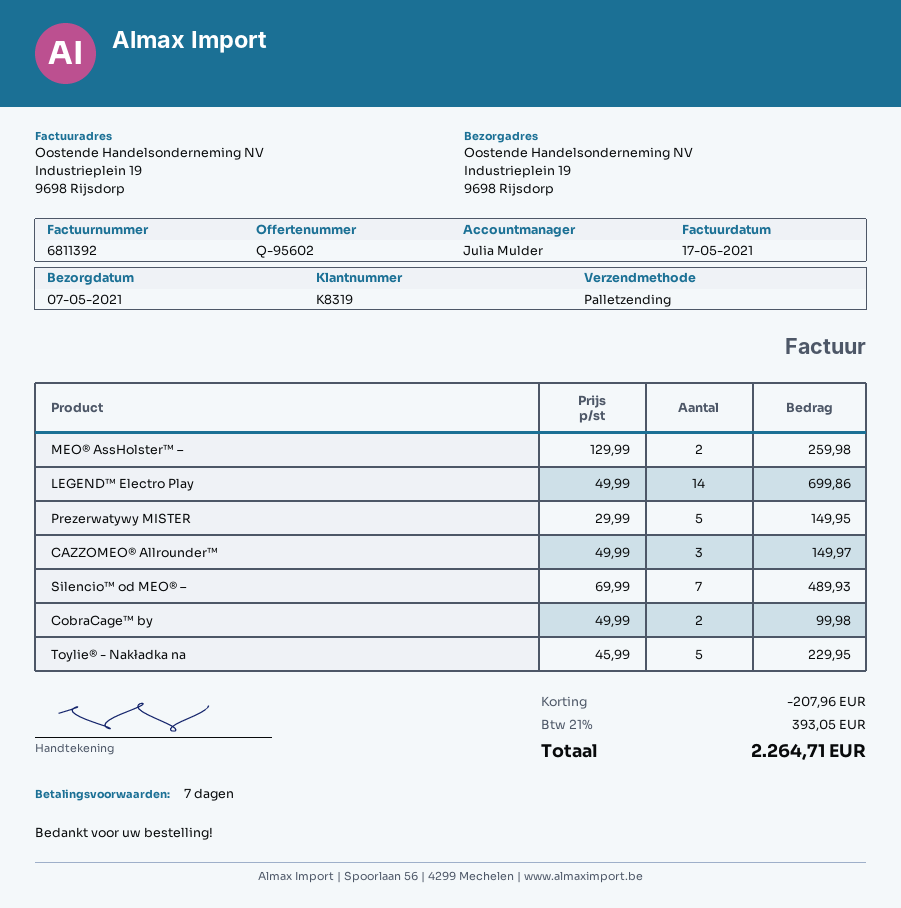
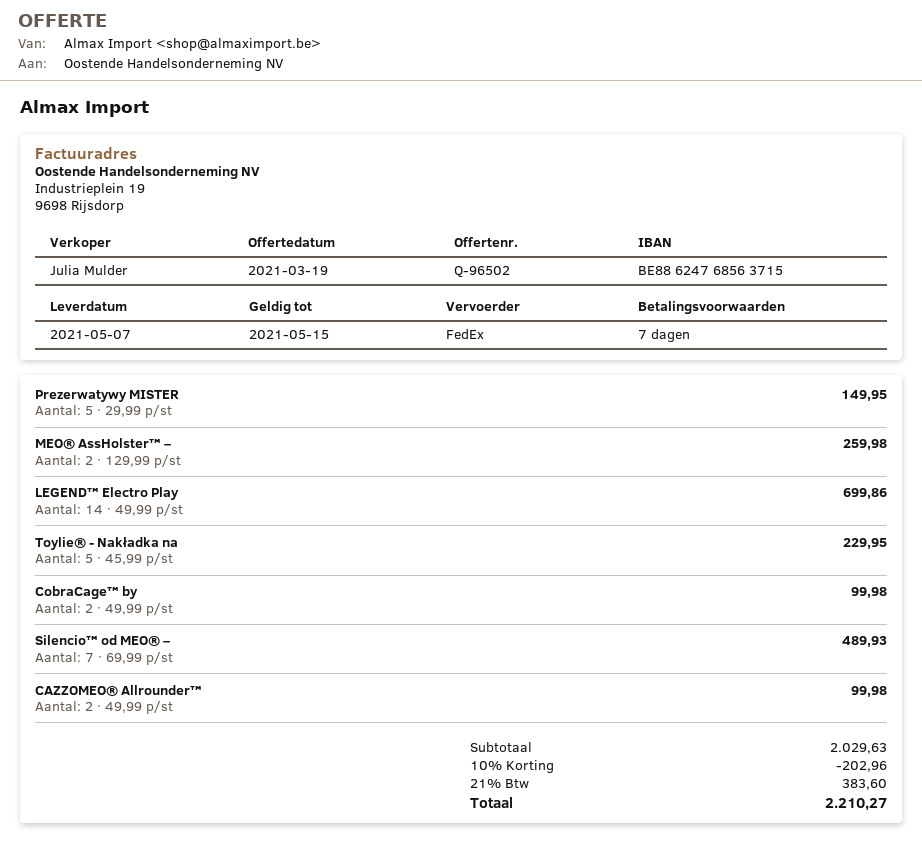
quote number: Q-95602 -> Q-96502
shipping method: pallet freight -> FedEx
CAZZOMEO® Allrounder™: 3 x 49.99 = 149.97 -> 2 x 49.99 = 99.98
discount: 207.96 -> 202.96
tax: 21% = 393.05 -> 21% = 383.60
total: 2264.71 -> 2210.27

